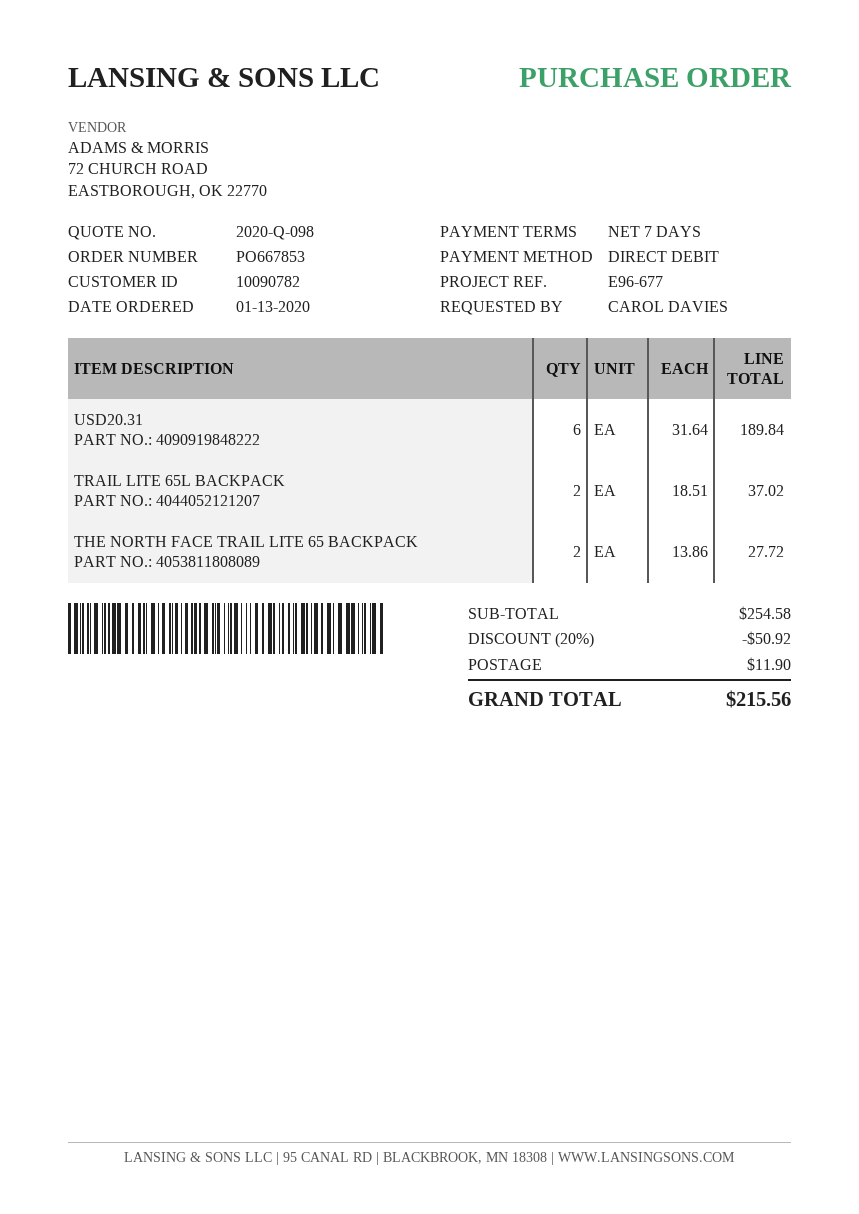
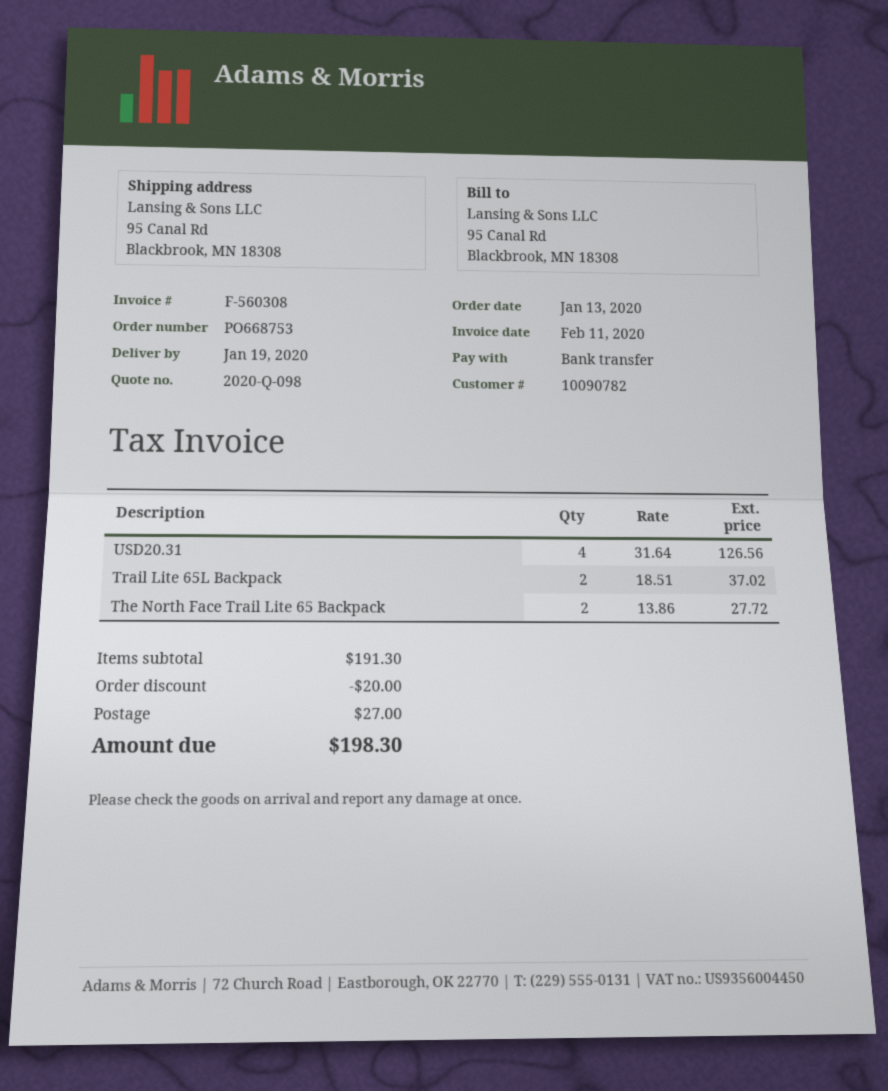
order number: PO667853 -> PO668753
payment method: direct debit -> bank transfer
USD20.31: 6 x 31.64 = 189.84 -> 4 x 31.64 = 126.56
subtotal: 254.58 -> 191.30
discount: 50.92 -> 20.00
shipping: 11.90 -> 27.00
total: 215.56 -> 198.30

